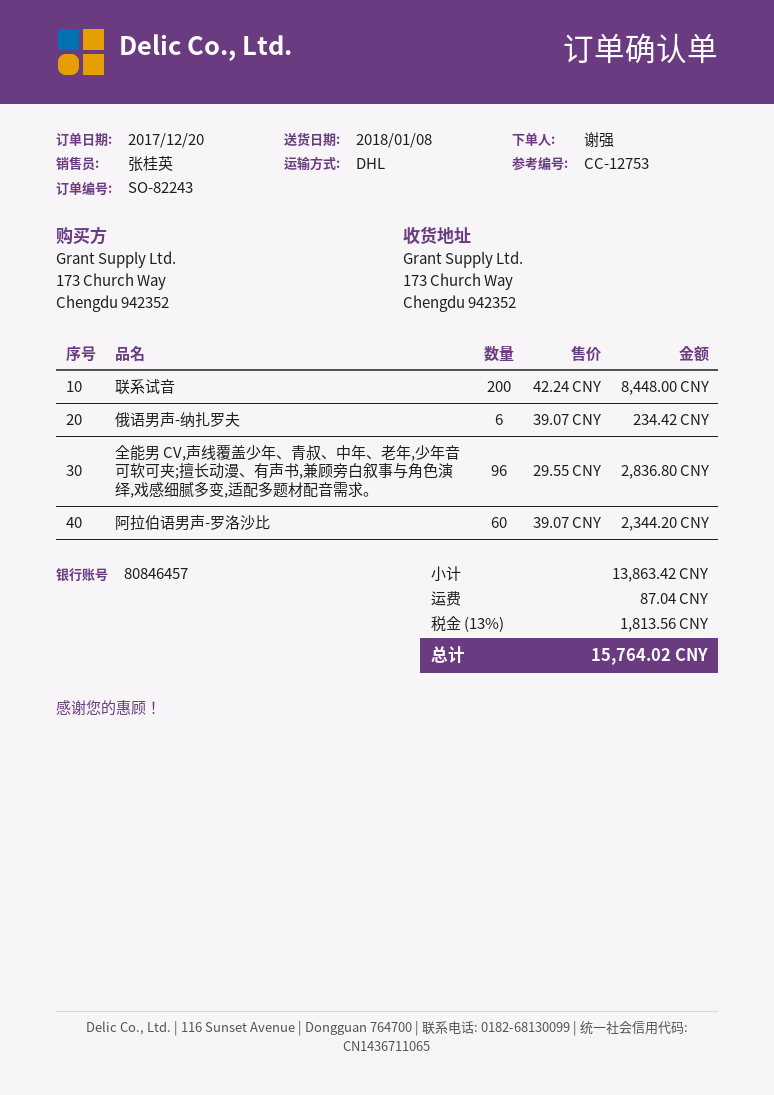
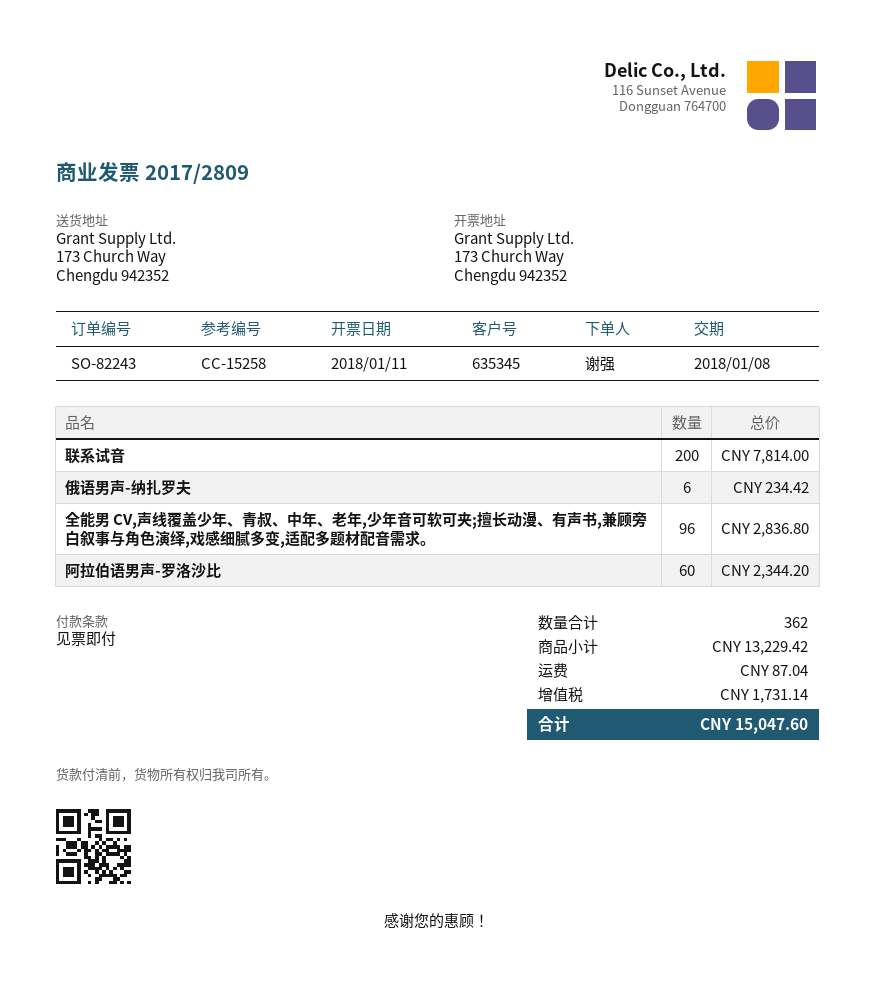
reference: CC-12753 -> CC-15258
联系试音: 200 for 8448.00 -> 200 for 7814.00
subtotal: 13863.42 -> 13229.42
tax: 1813.56 -> 1731.14
total: 15764.02 -> 15047.60

